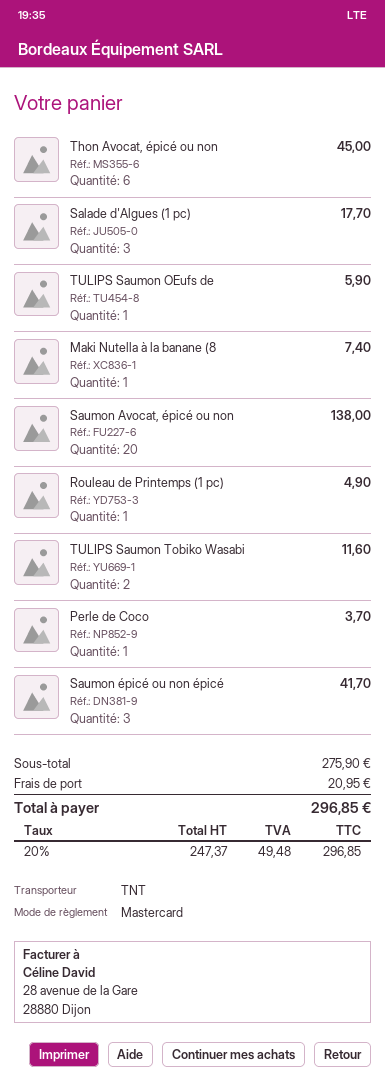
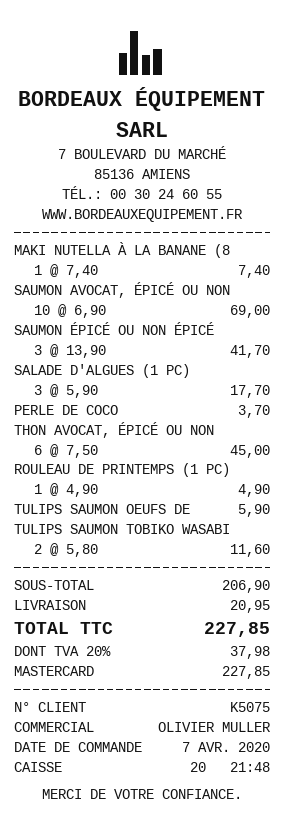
Saumon Avocat, épicé ou non: 20 for 138.00 -> 10 for 69.00
subtotal: 275.90 -> 206.90
tax: 20% = 49.48 -> 20% = 37.98
total: 296.85 -> 227.85

